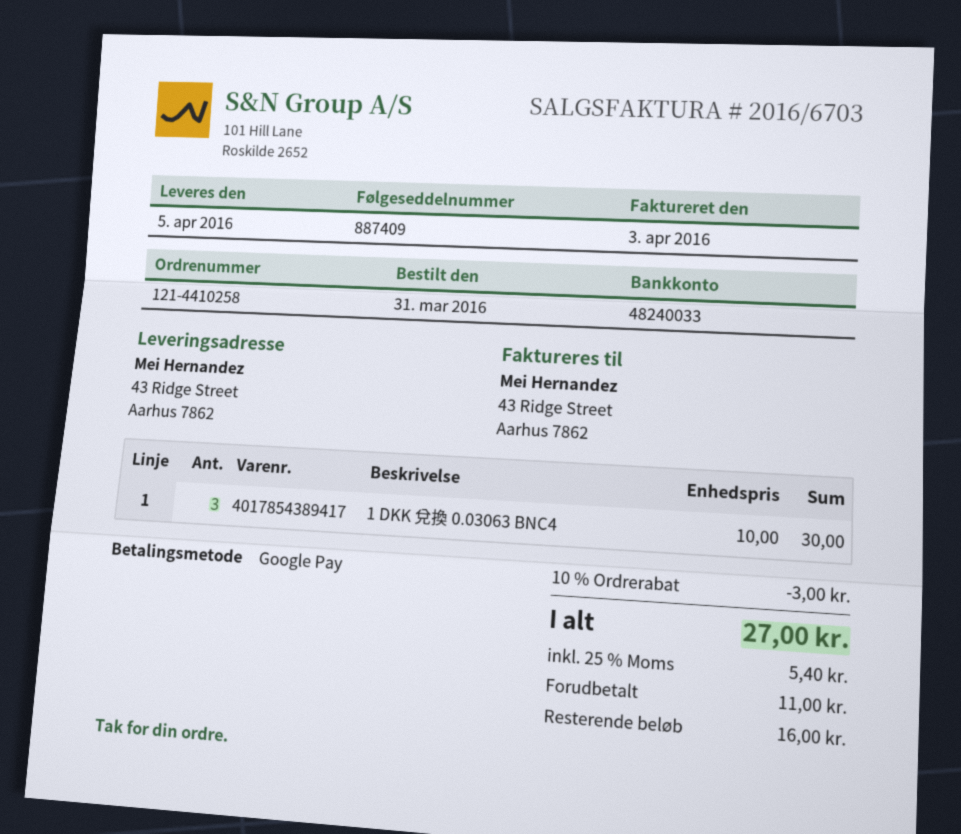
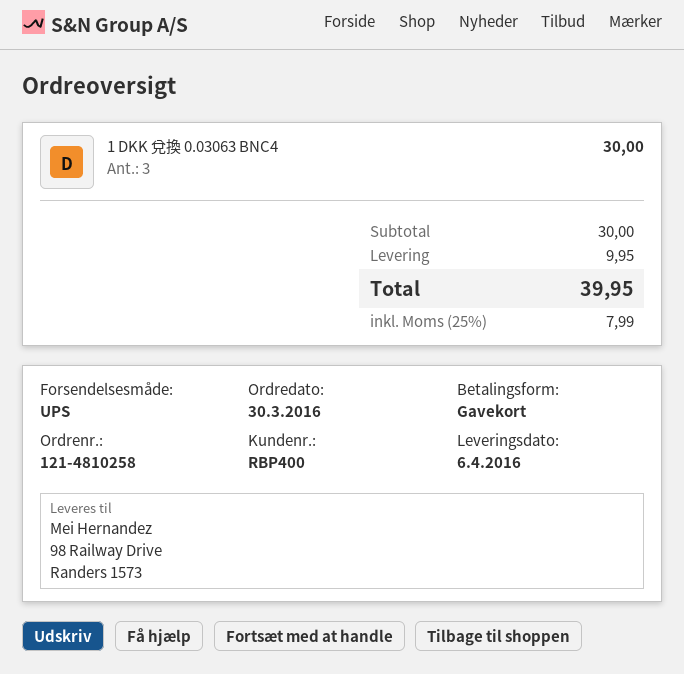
order number: 121-4410258 -> 121-4810258
order date: 2016-03-31 -> 2016-03-30
delivery date: 2016-04-05 -> 2016-04-06
payment method: Google Pay -> gift card
ship to: 43 Ridge Street, Aarhus 7862 -> 98 Railway Drive, Randers 1573
discount: 10% = 3.00 -> none
shipping: none -> 9.95
tax: 25% = 5.40 -> 25% = 7.99
total: 27.00 -> 39.95

